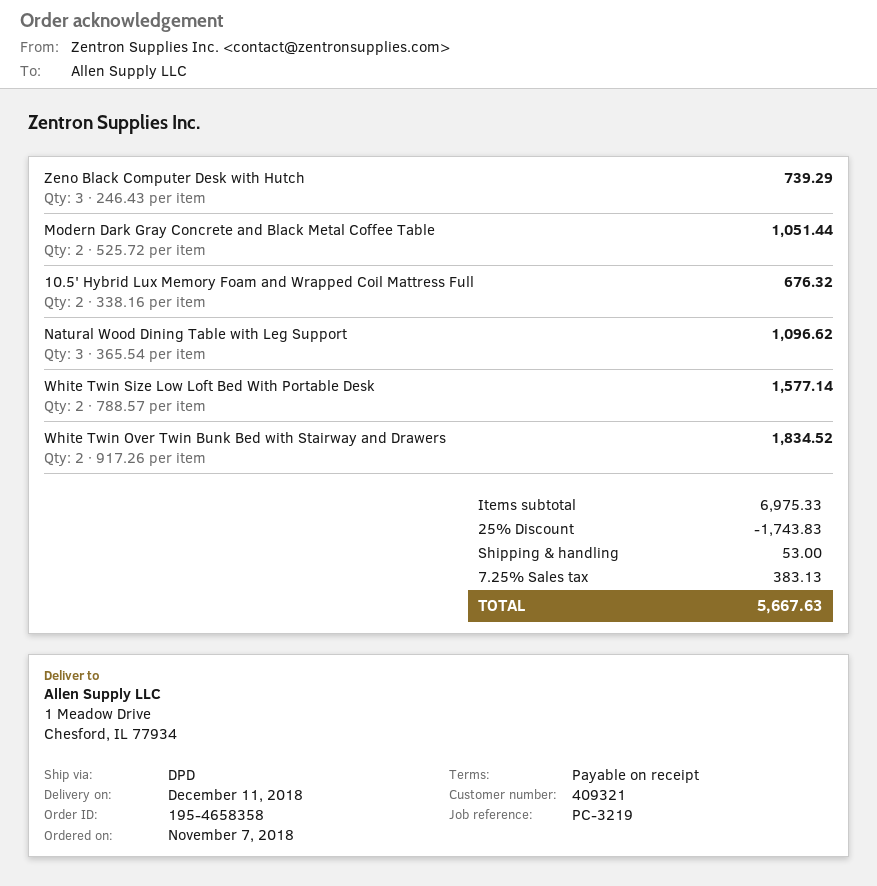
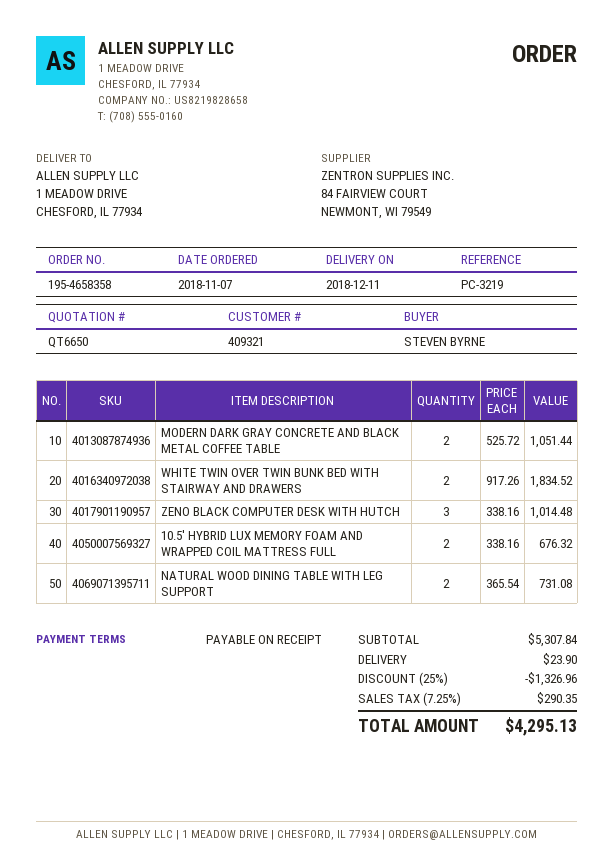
Zeno Black Computer Desk with Hutch: 3 x 246.43 = 739.29 -> 3 x 338.16 = 1014.48
Natural Wood Dining Table with Leg Support: 3 x 365.54 = 1096.62 -> 2 x 365.54 = 731.08
White Twin Size Low Loft Bed With Portable Desk: 2 x 788.57 = 1577.14 -> none
subtotal: 6975.33 -> 5307.84
discount: 25% = 1743.83 -> 25% = 1326.96
shipping: 53.00 -> 23.90
tax: 7.25% = 383.13 -> 7.25% = 290.35
total: 5667.63 -> 4295.13

